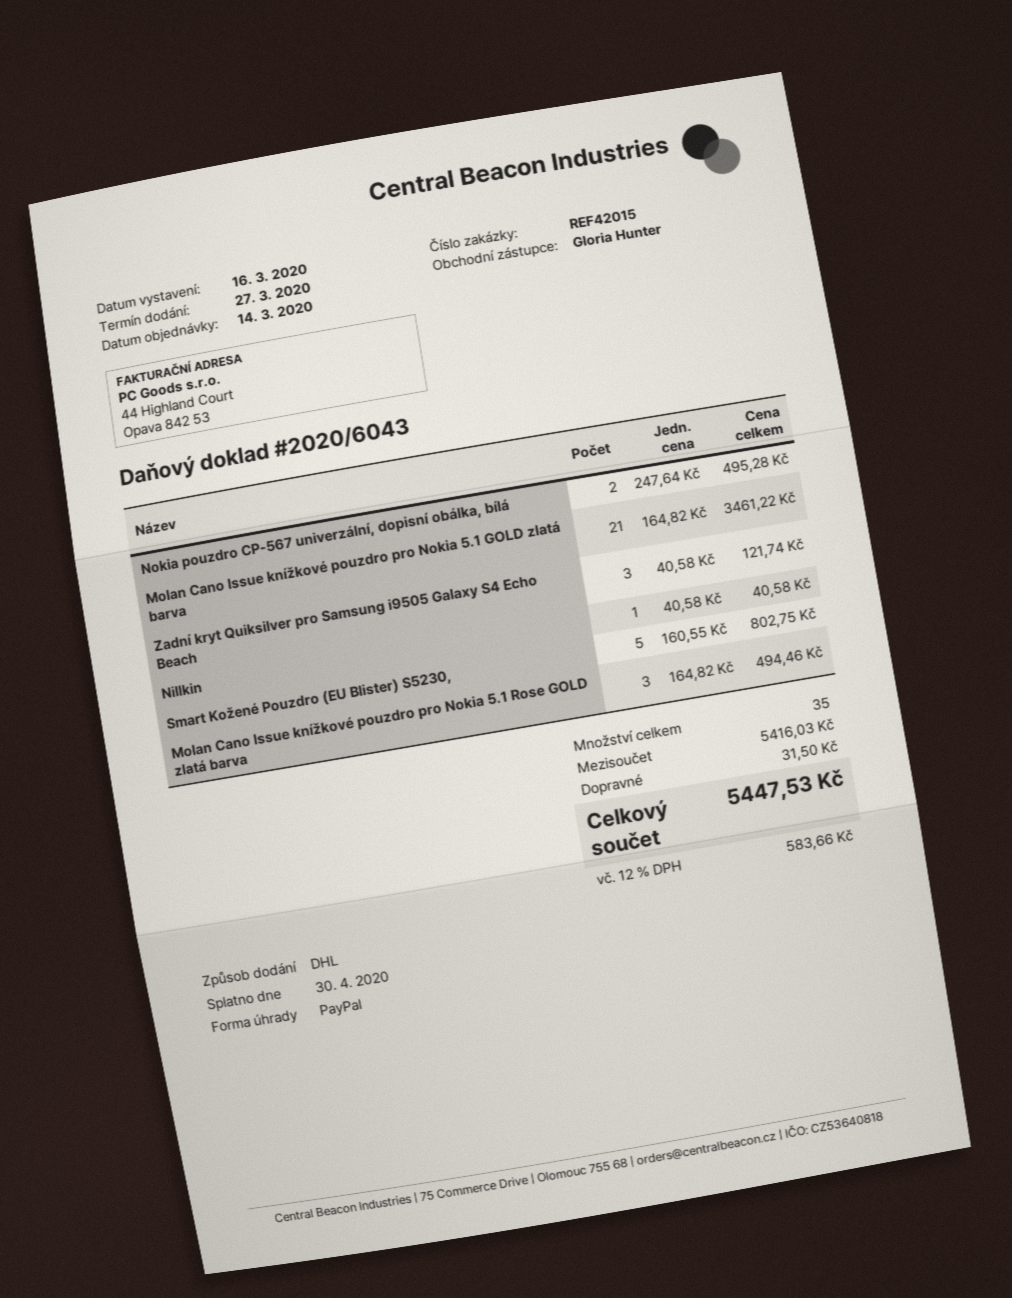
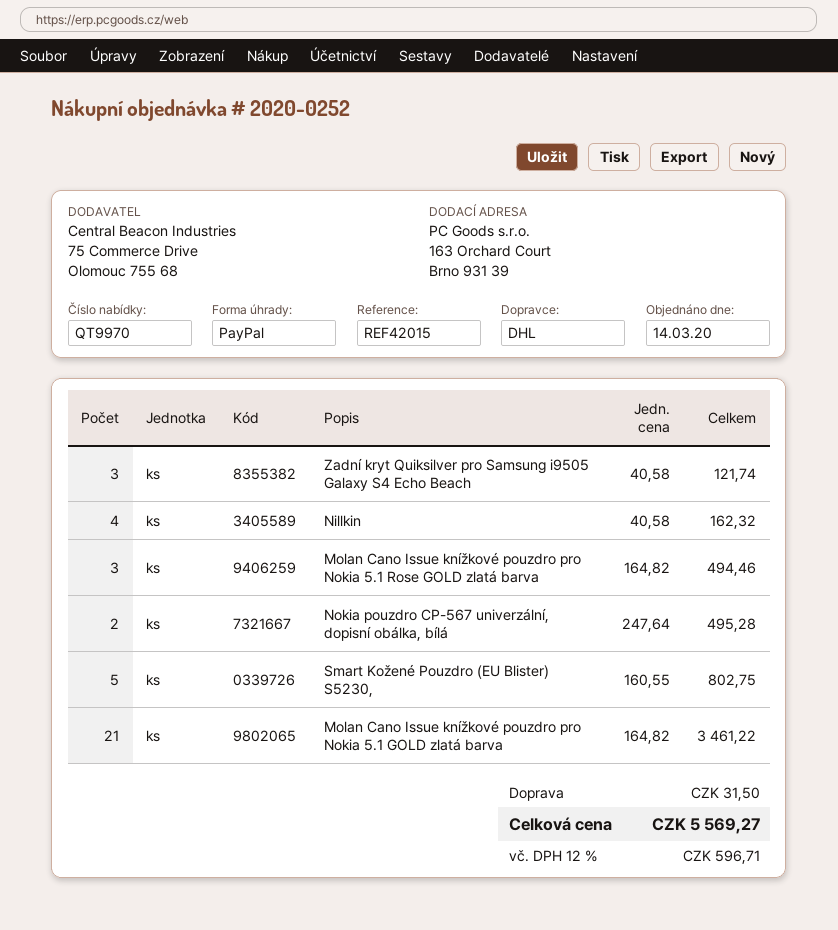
Nillkin: 1 x 40.58 = 40.58 -> 4 x 40.58 = 162.32
tax: 12% = 583.66 -> 12% = 596.71
total: 5447.53 -> 5569.27

